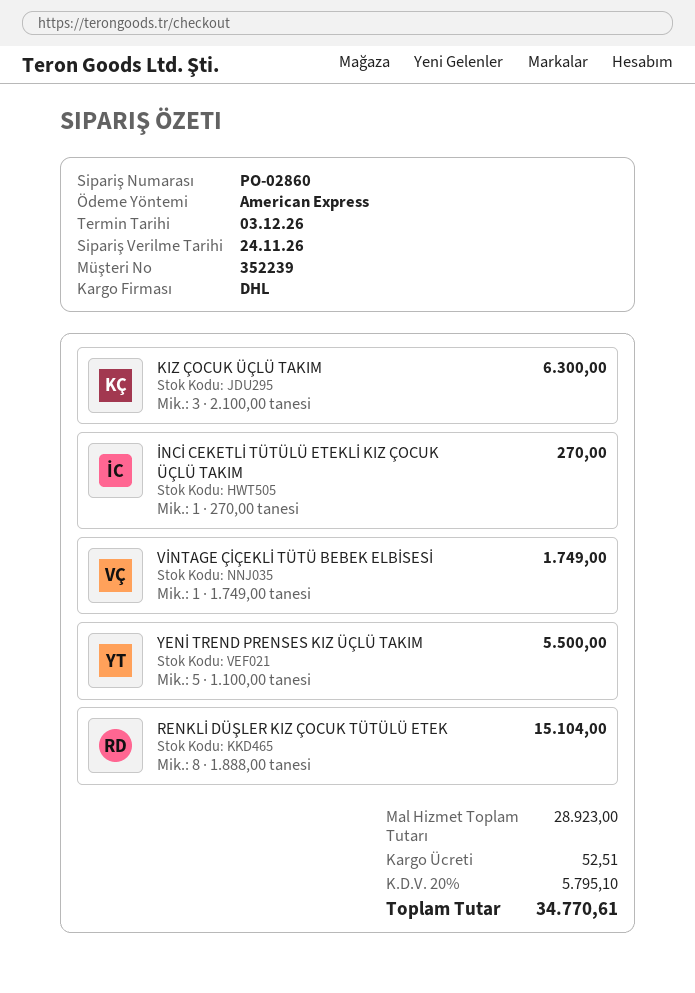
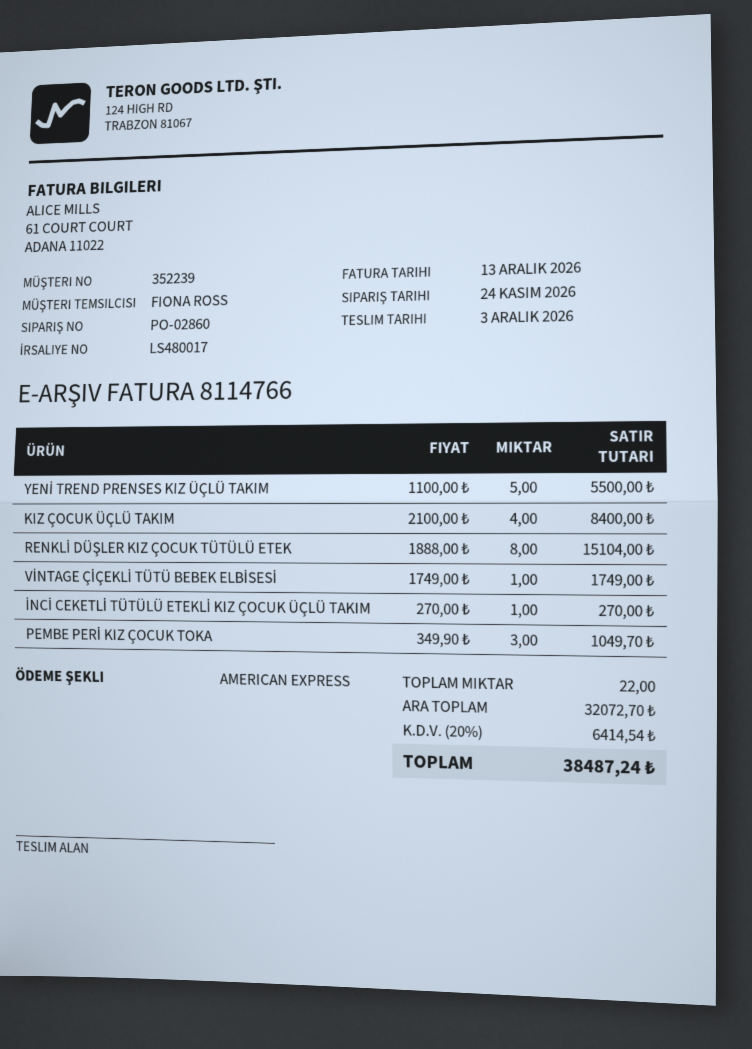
KIZ ÇOCUK ÜÇLÜ TAKIM: 3 x 2100.00 = 6300.00 -> 4 x 2100.00 = 8400.00
PEMBE PERİ KIZ ÇOCUK TOKA: none -> 3 x 349.90 = 1049.70
subtotal: 28923.00 -> 32072.70
shipping: 52.51 -> none
tax: 20% = 5795.10 -> 20% = 6414.54
total: 34770.61 -> 38487.24

